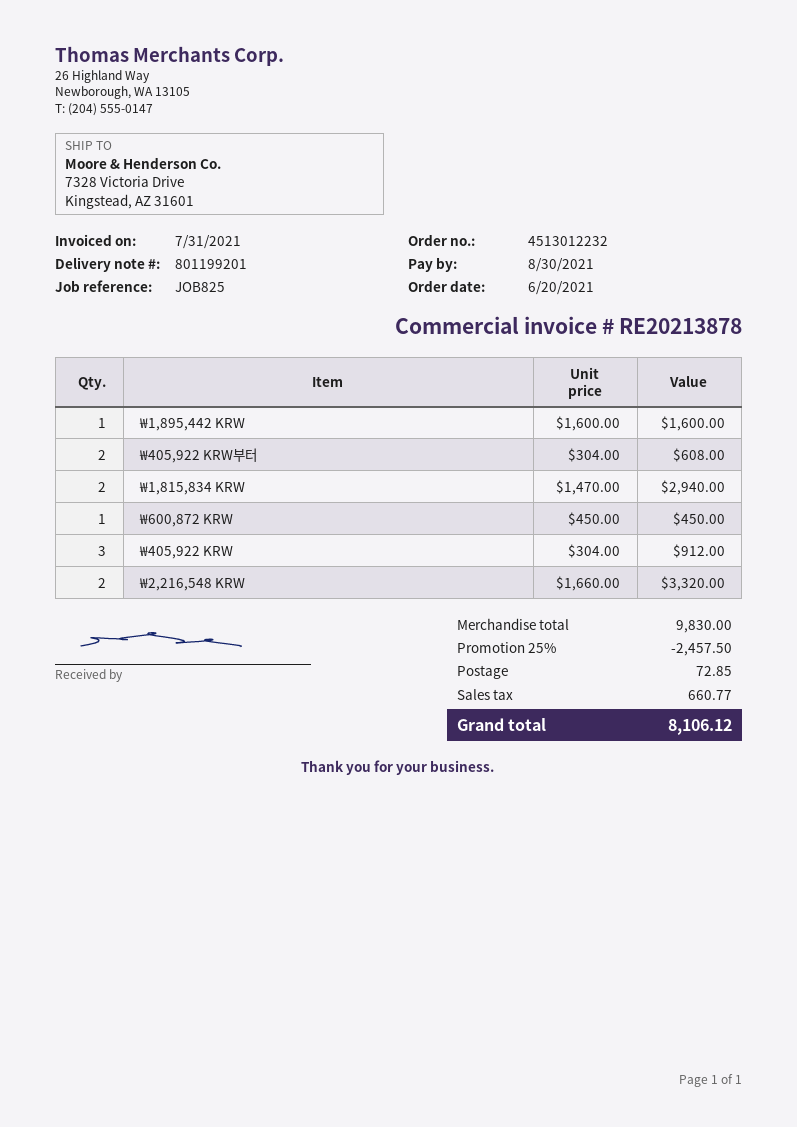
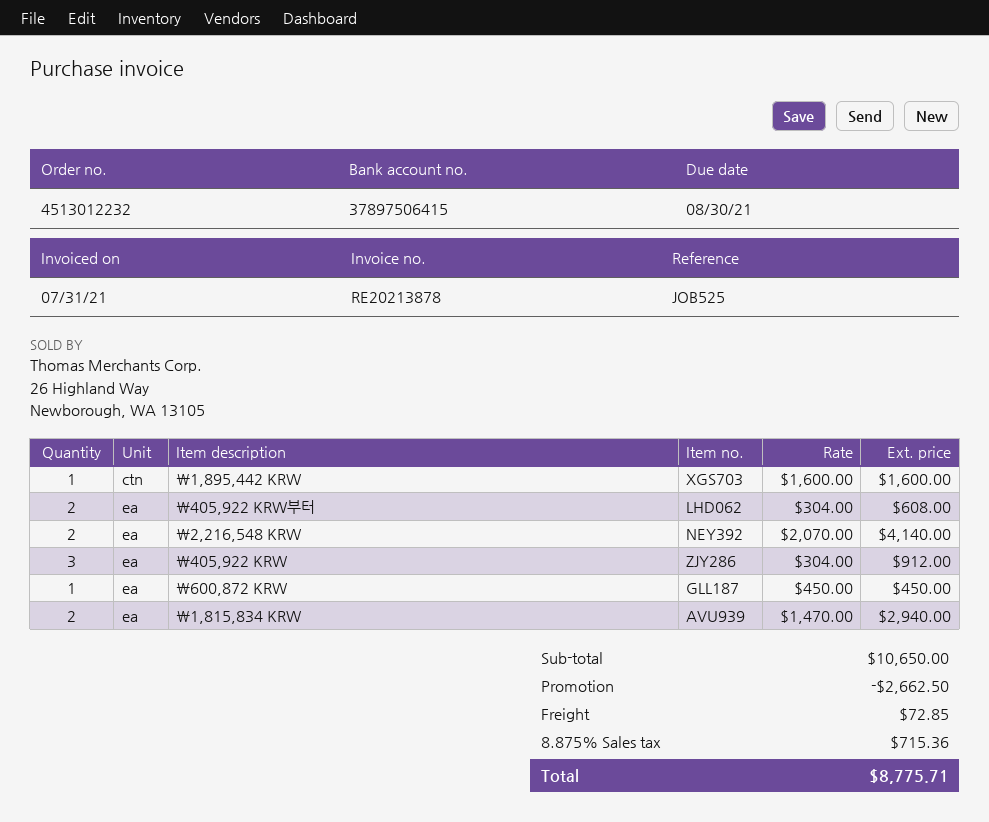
reference: JOB825 -> JOB525
₩2,216,548 KRW: 2 x 1660.00 = 3320.00 -> 2 x 2070.00 = 4140.00
subtotal: 9830.00 -> 10650.00
discount: 2457.50 -> 2662.50
tax: 660.77 -> 715.36
total: 8106.12 -> 8775.71

